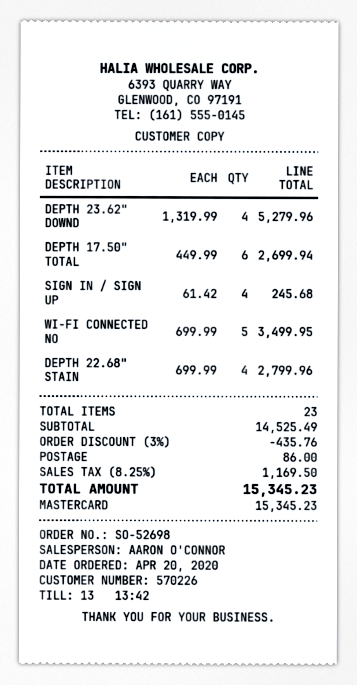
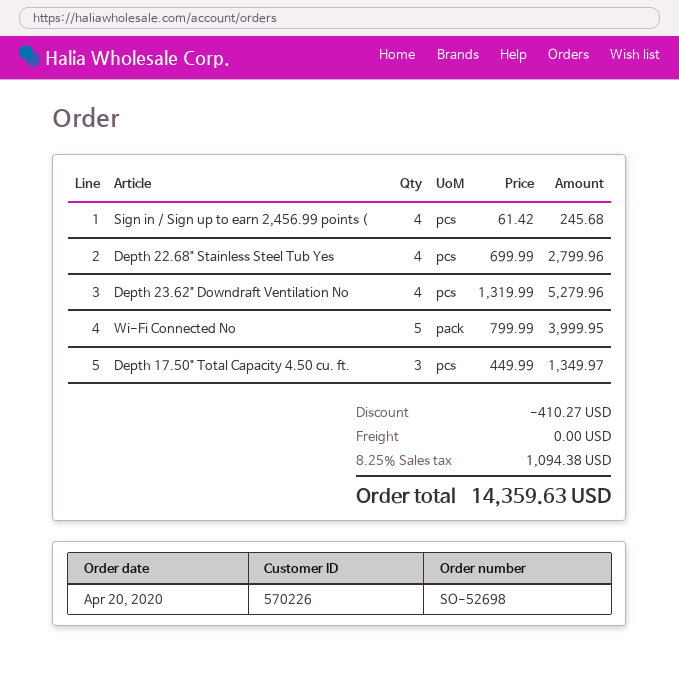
DEPTH 17.50" TOTAL: 6 x 449.99 = 2699.94 -> 3 x 449.99 = 1349.97
WI-FI CONNECTED NO: 5 x 699.99 = 3499.95 -> 5 x 799.99 = 3999.95
discount: 435.76 -> 410.27
shipping: 86.00 -> 0.00
tax: 8.25% = 1169.50 -> 8.25% = 1094.38
total: 15345.23 -> 14359.63

